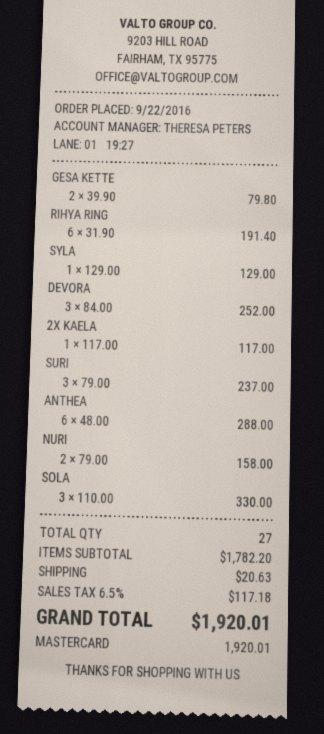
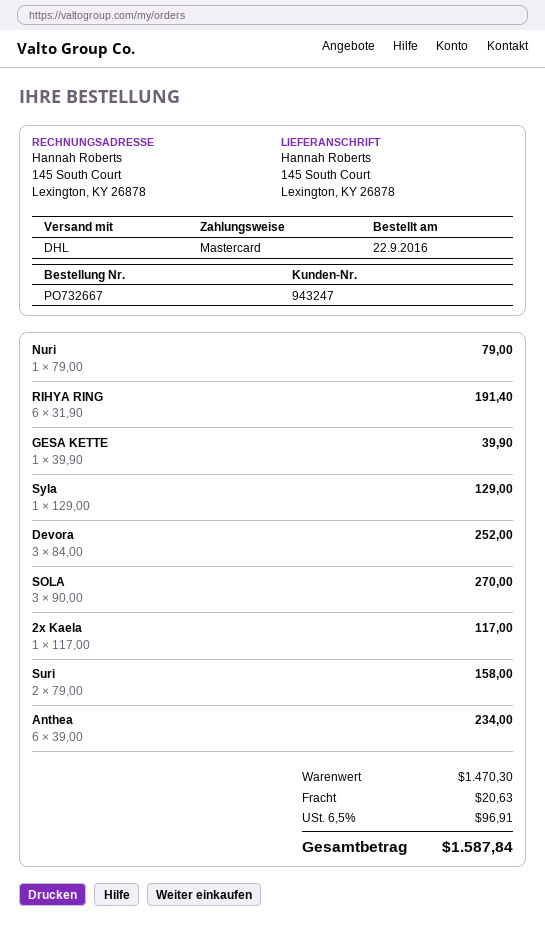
GESA KETTE: 2 x 39.90 = 79.80 -> 1 x 39.90 = 39.90
SURI: 3 x 79.00 = 237.00 -> 2 x 79.00 = 158.00
ANTHEA: 6 x 48.00 = 288.00 -> 6 x 39.00 = 234.00
NURI: 2 x 79.00 = 158.00 -> 1 x 79.00 = 79.00
SOLA: 3 x 110.00 = 330.00 -> 3 x 90.00 = 270.00
subtotal: 1782.20 -> 1470.30
tax: 6.5% = 117.18 -> 6.5% = 96.91
total: 1920.01 -> 1587.84

